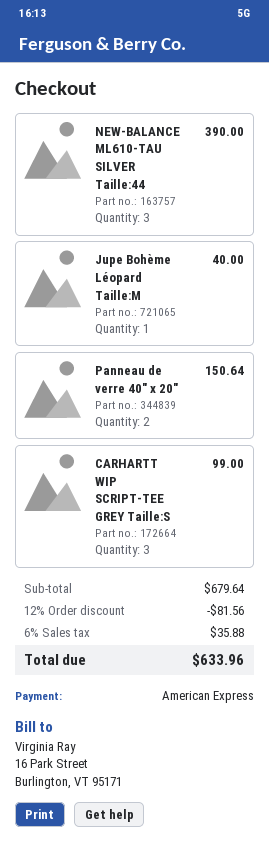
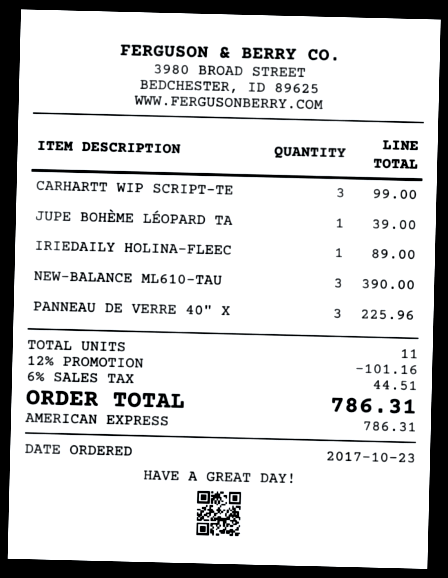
Jupe Bohème Léopard Taille:M: 1 for 40.00 -> 1 for 39.00
Panneau de verre 40" x 20": 2 for 150.64 -> 3 for 225.96
IRIEDAILY HOLINA-FLEEC: none -> 1 for 89.00
discount: 12% = 81.56 -> 12% = 101.16
tax: 6% = 35.88 -> 6% = 44.51
total: 633.96 -> 786.31

